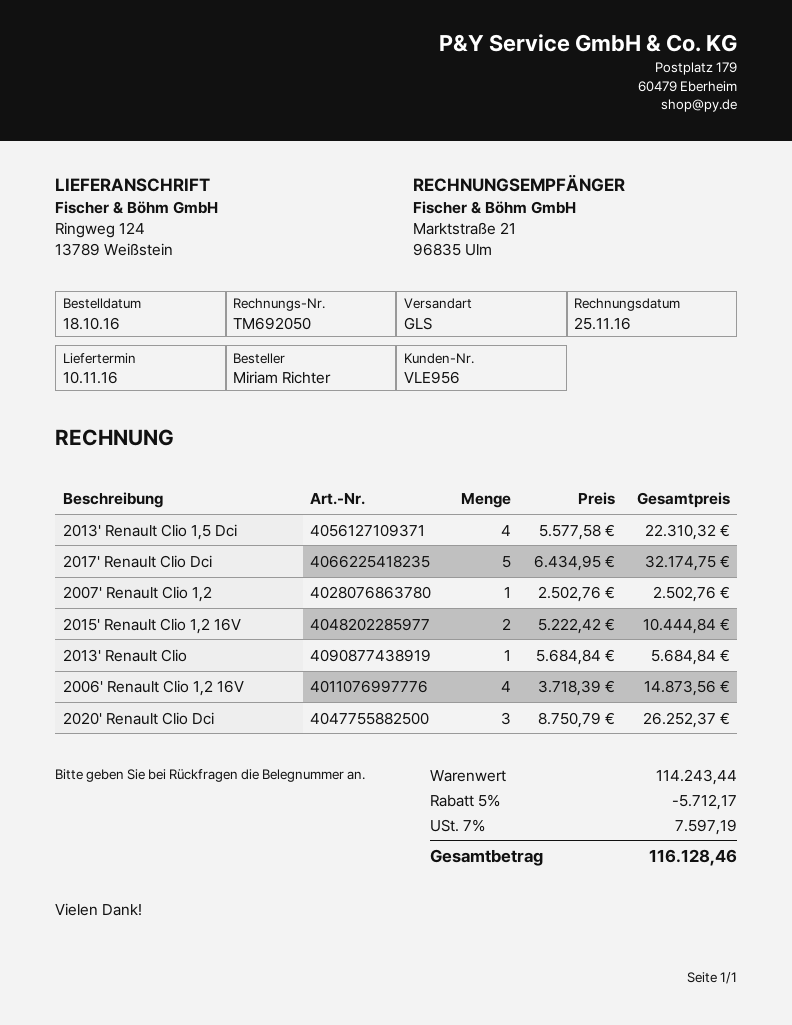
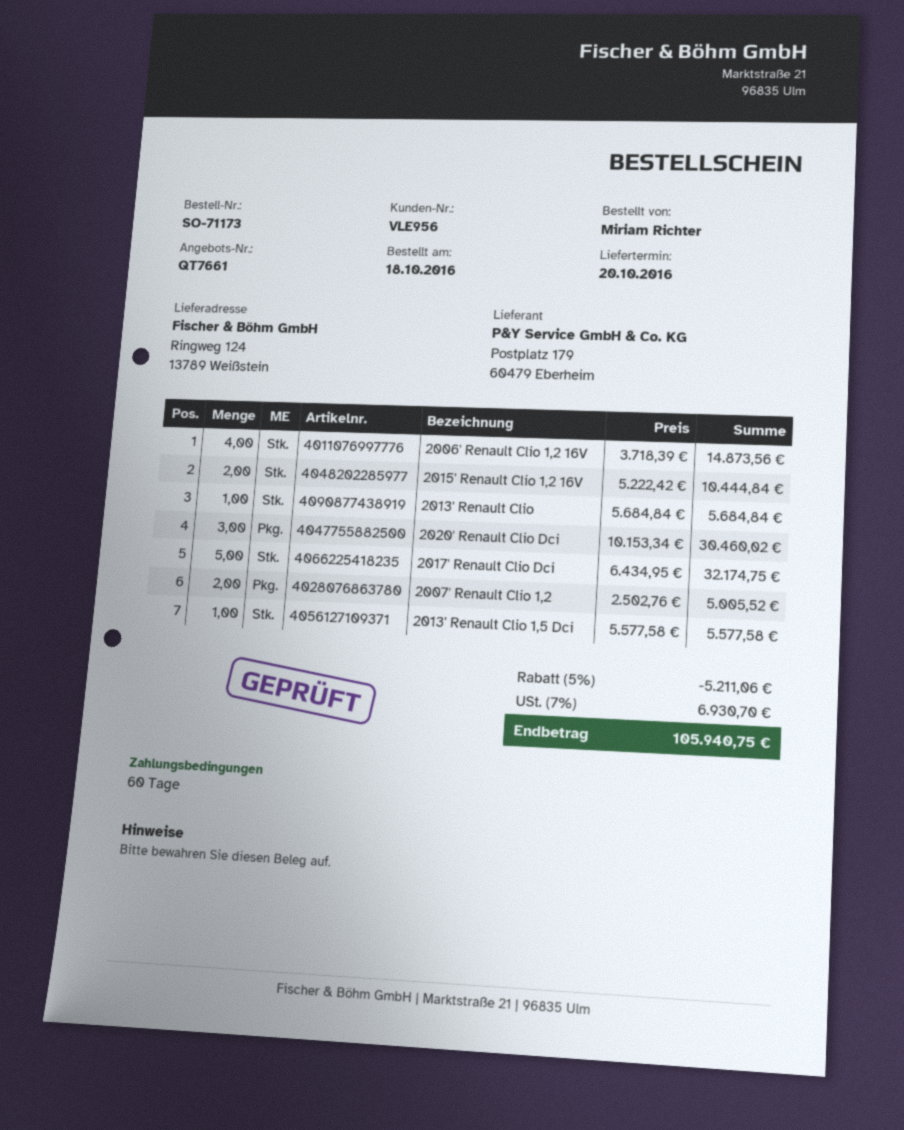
delivery date: 2016-11-10 -> 2016-10-20
2013' Renault Clio 1,5 Dci: 4 x 5577.58 = 22310.32 -> 1 x 5577.58 = 5577.58
2007' Renault Clio 1,2: 1 x 2502.76 = 2502.76 -> 2 x 2502.76 = 5005.52
2020' Renault Clio Dci: 3 x 8750.79 = 26252.37 -> 3 x 10153.34 = 30460.02
discount: 5% = 5712.17 -> 5% = 5211.06
tax: 7% = 7597.19 -> 7% = 6930.70
total: 116128.46 -> 105940.75

